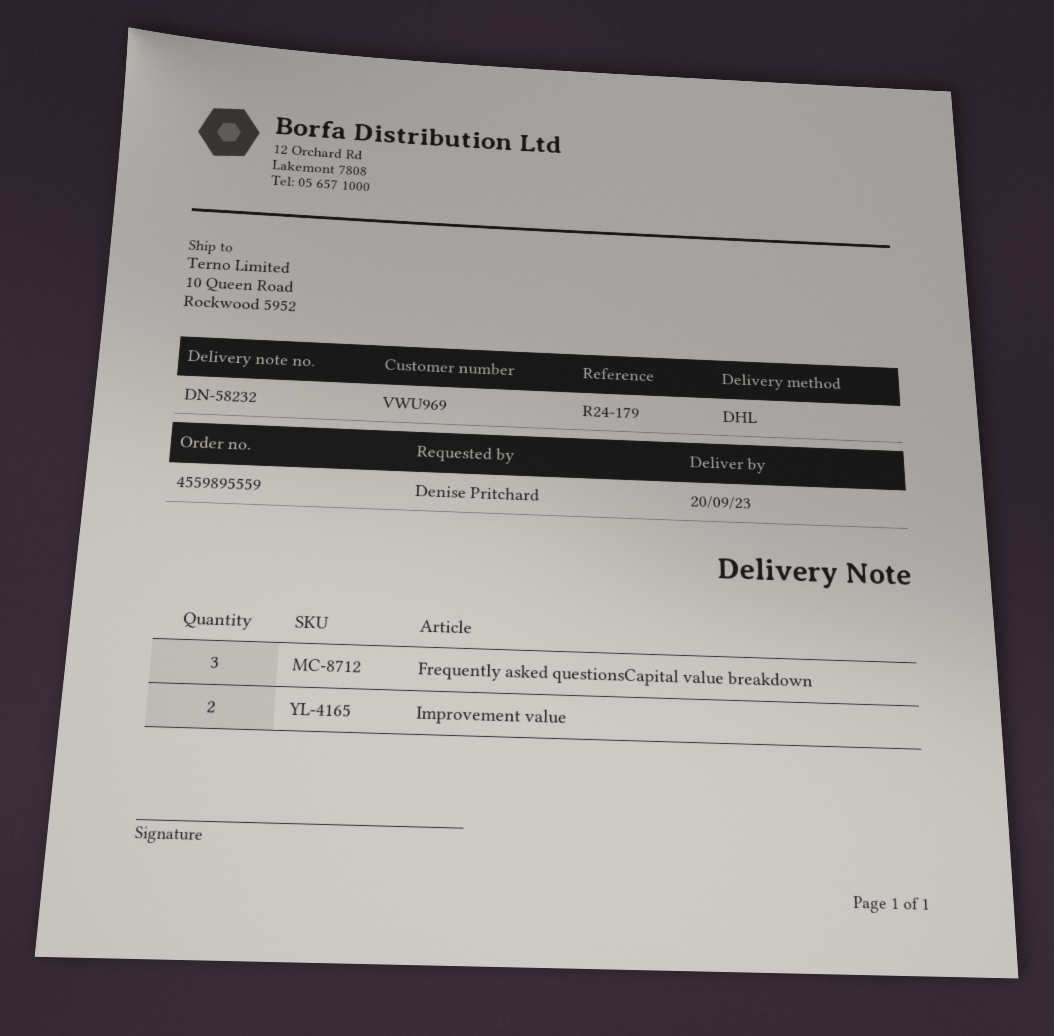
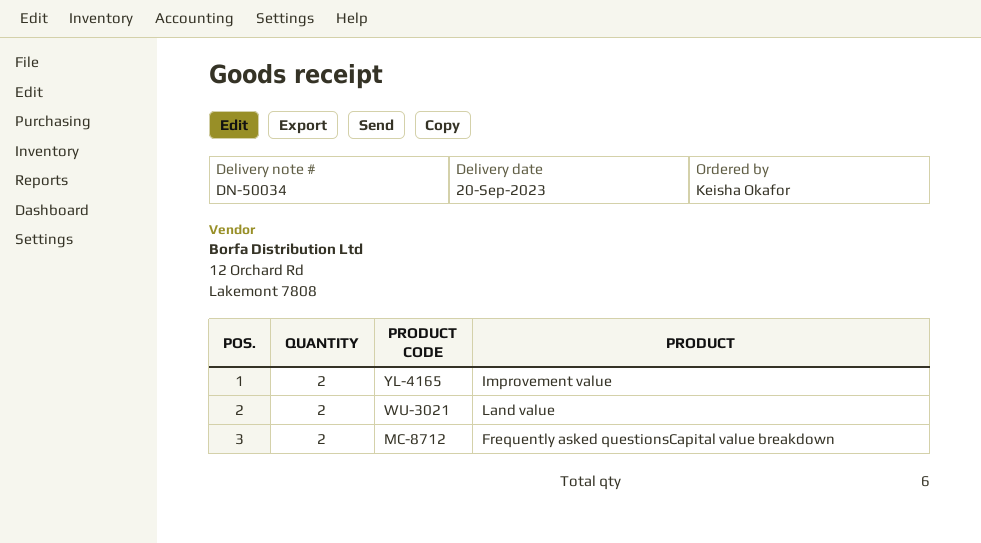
delivery note number: DN-58232 -> DN-50034
ordered by: Denise Pritchard -> Keisha Okafor
Frequently asked questionsCapital value breakdown: 3 -> 2
Land value: none -> 2

